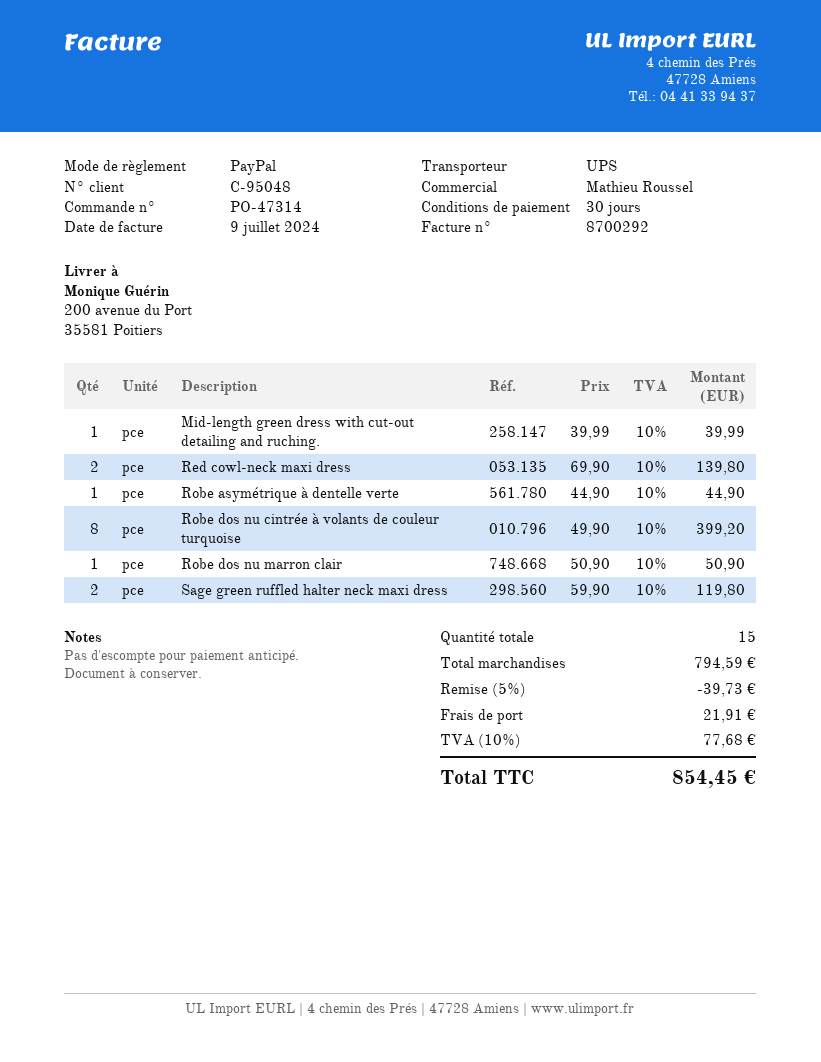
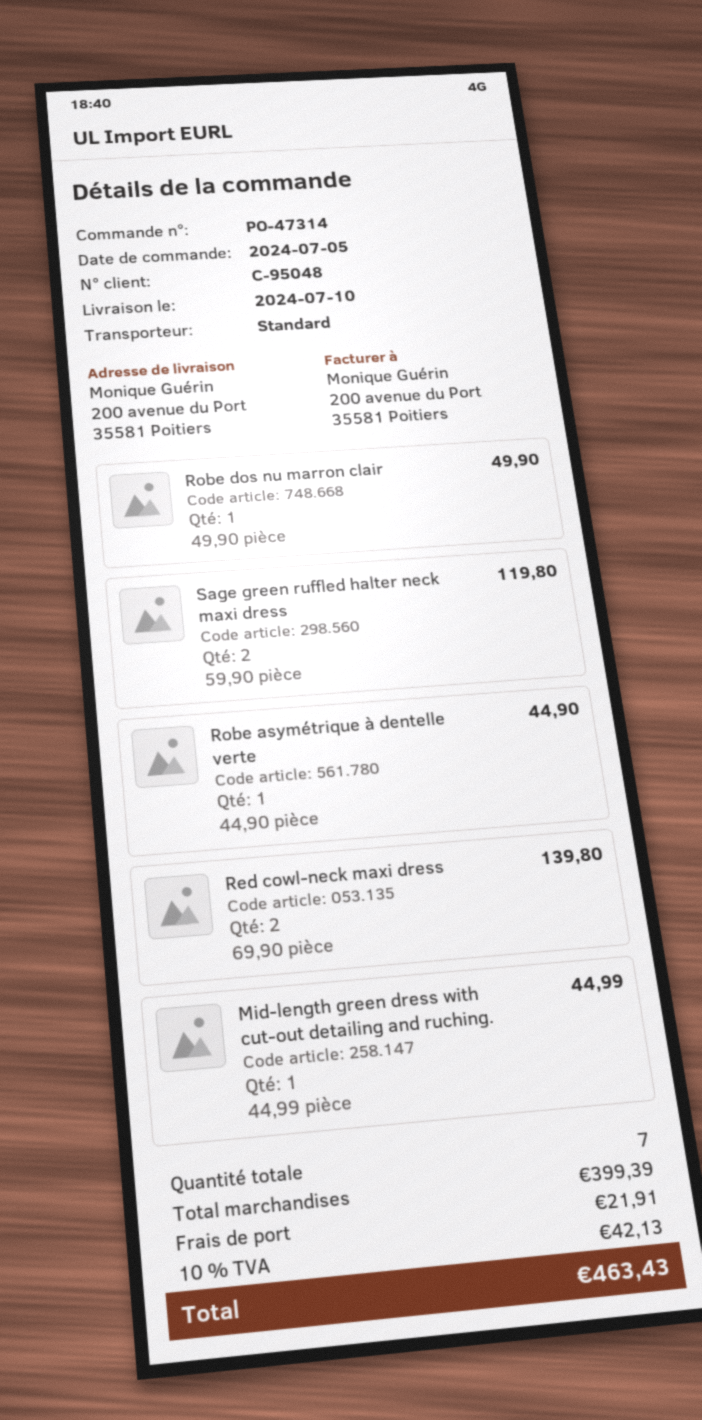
shipping method: UPS -> standard
Mid-length green dress with cut-out detailing and ruching.: 1 x 39.99 = 39.99 -> 1 x 44.99 = 44.99
Robe dos nu cintrée à volants de couleur turquoise: 8 x 49.90 = 399.20 -> none
Robe dos nu marron clair: 1 x 50.90 = 50.90 -> 1 x 49.90 = 49.90
total quantity: 15 -> 7
subtotal: 794.59 -> 399.39
discount: 5% = 39.73 -> none
tax: 10% = 77.68 -> 10% = 42.13
total: 854.45 -> 463.43

